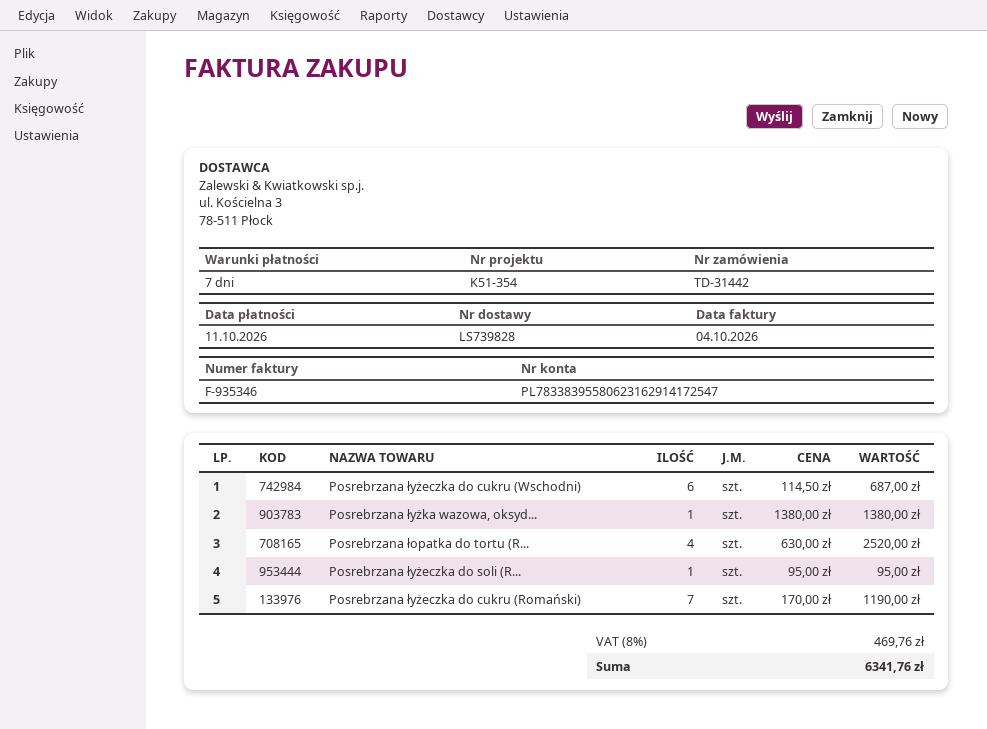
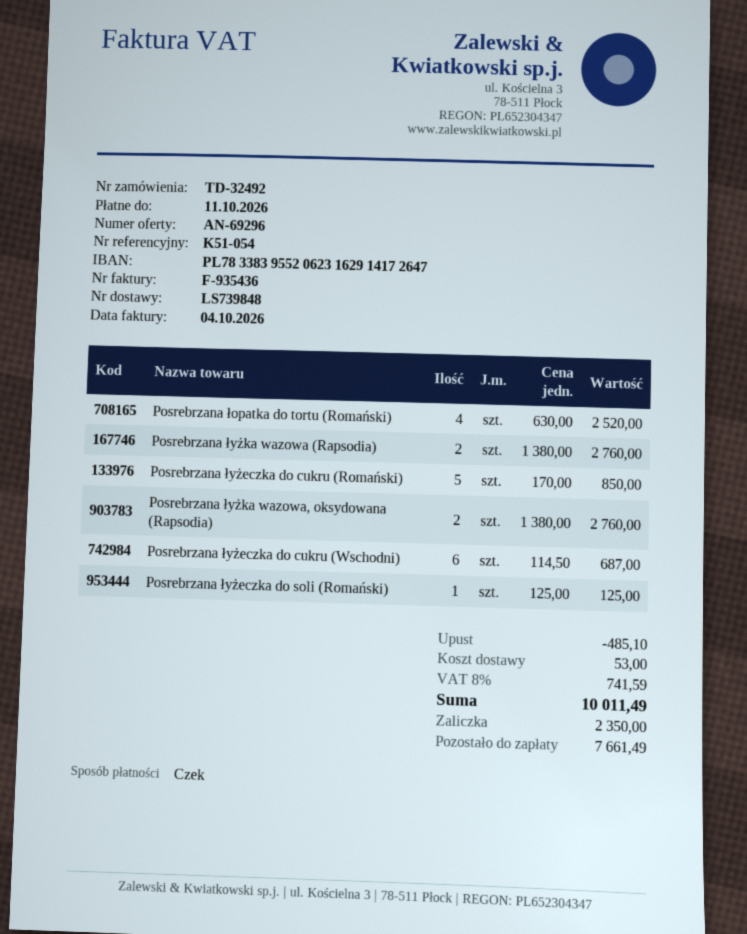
order number: TD-31442 -> TD-32492
delivery note number: LS739828 -> LS739848
invoice number: F-935346 -> F-935436
reference: K51-354 -> K51-054
bank account: PL78338395580623162914172547 -> PL78338395520623162914172647
Posrebrzana łyżka wazowa, oksyd...: 1 x 1380.00 = 1380.00 -> 2 x 1380.00 = 2760.00
Posrebrzana łyżeczka do soli (R...: 1 x 95.00 = 95.00 -> 1 x 125.00 = 125.00
Posrebrzana łyżeczka do cukru (Romański): 7 x 170.00 = 1190.00 -> 5 x 170.00 = 850.00
Posrebrzana łyżka wazowa (Rapsodia): none -> 2 x 1380.00 = 2760.00
discount: none -> 485.10
shipping: none -> 53.00
tax: 8% = 469.76 -> 8% = 741.59
total: 6341.76 -> 10011.49

